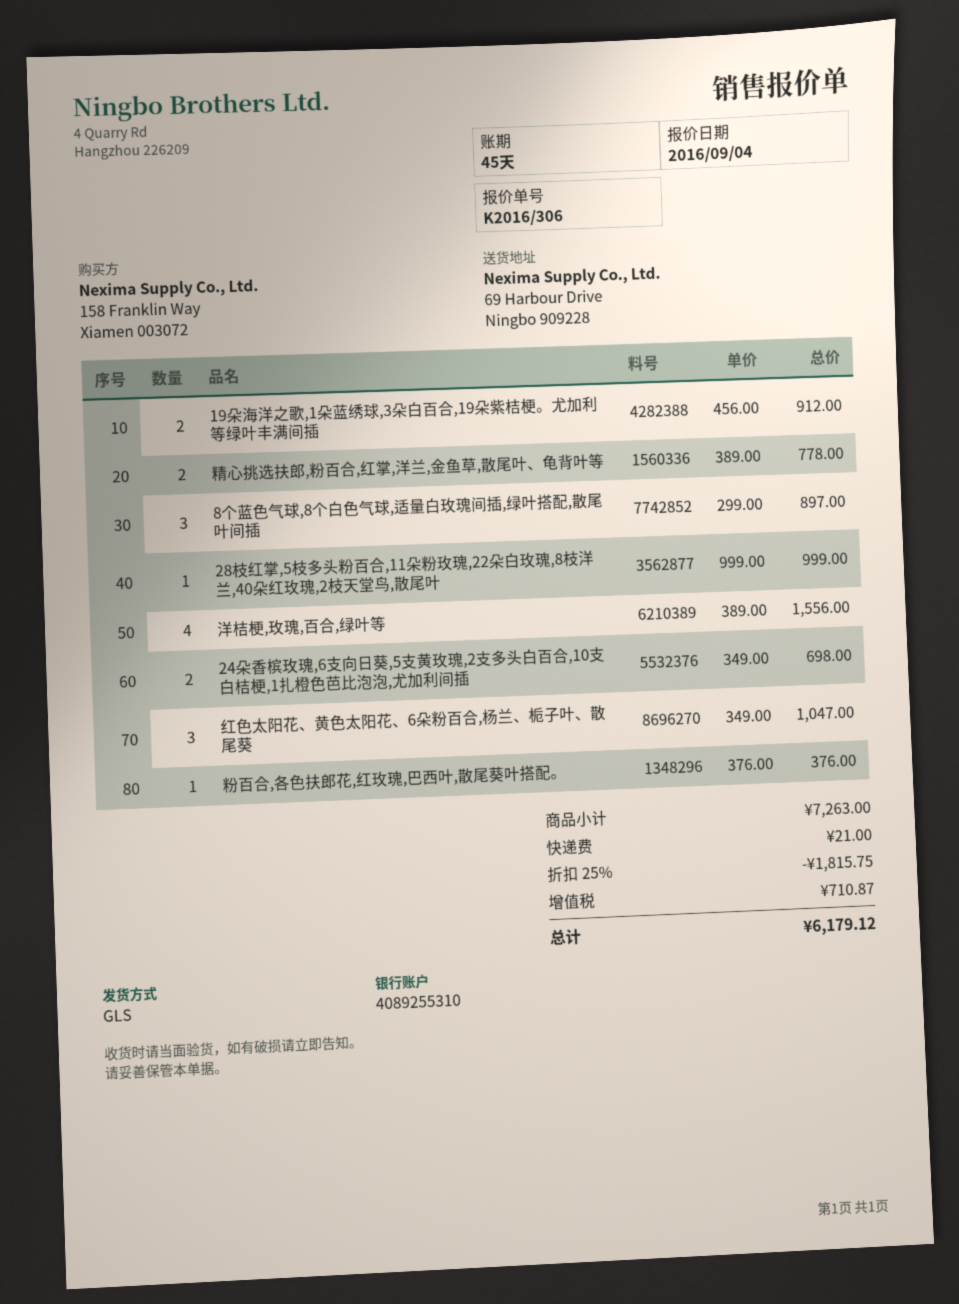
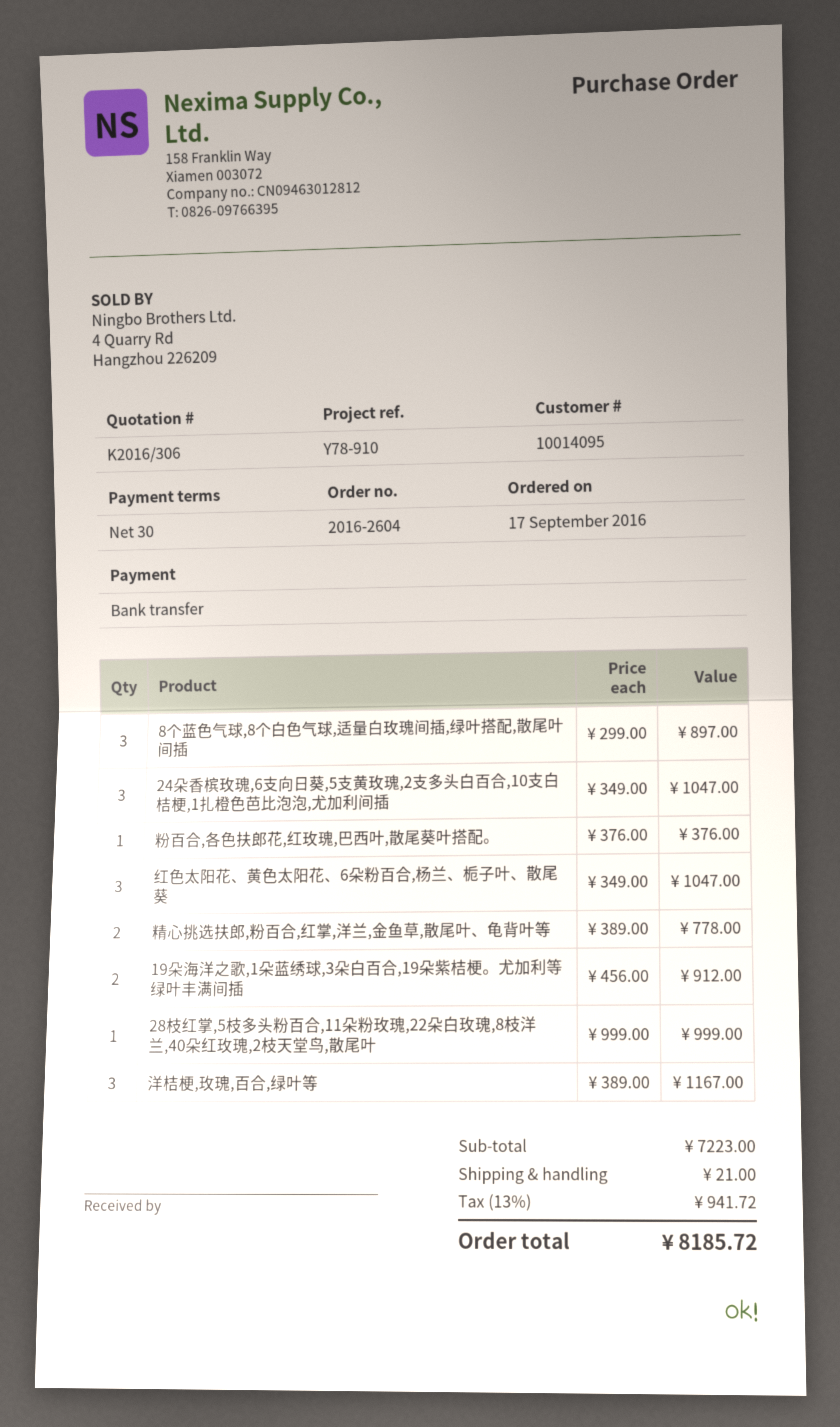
payment terms: 45 days -> 30 days
洋桔梗,玫瑰,百合,绿叶等: 4 x 389.00 = 1556.00 -> 3 x 389.00 = 1167.00
24朵香槟玫瑰,6支向日葵,5支黄玫瑰,2支多头白百合,10支白桔梗,1扎橙色芭比泡泡,尤加利间插: 2 x 349.00 = 698.00 -> 3 x 349.00 = 1047.00
subtotal: 7263.00 -> 7223.00
discount: 25% = 1815.75 -> none
tax: 710.87 -> 941.72
total: 6179.12 -> 8185.72

